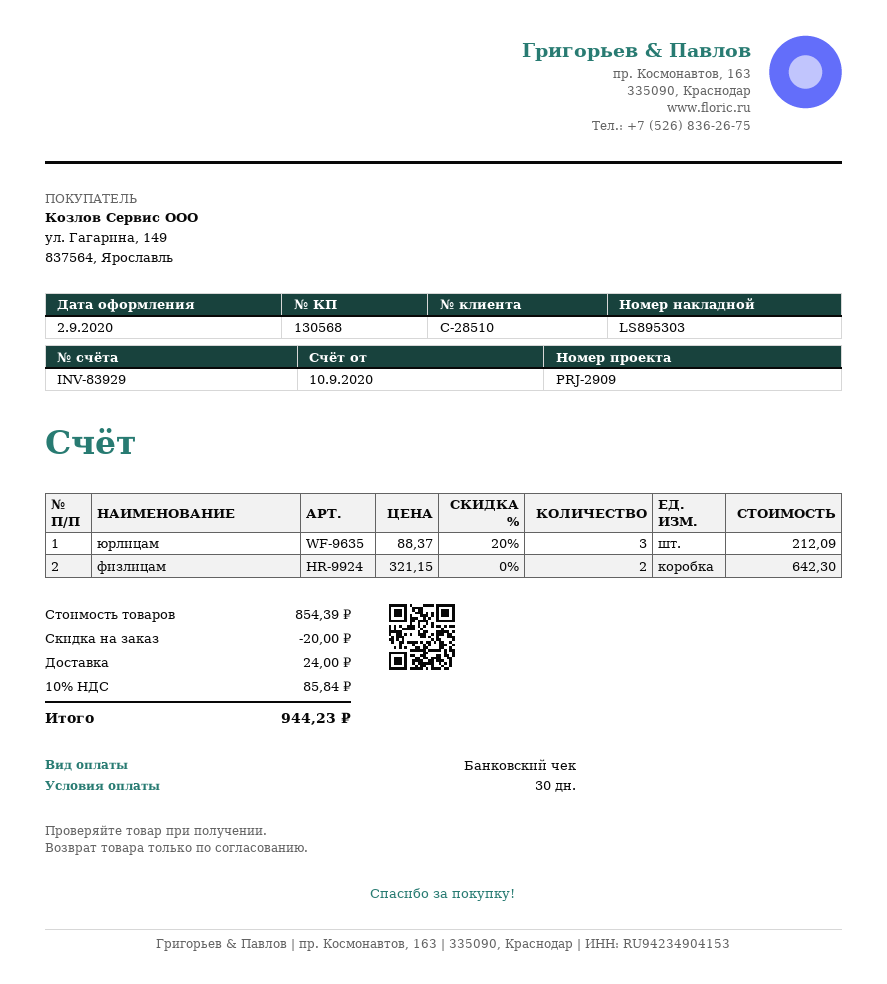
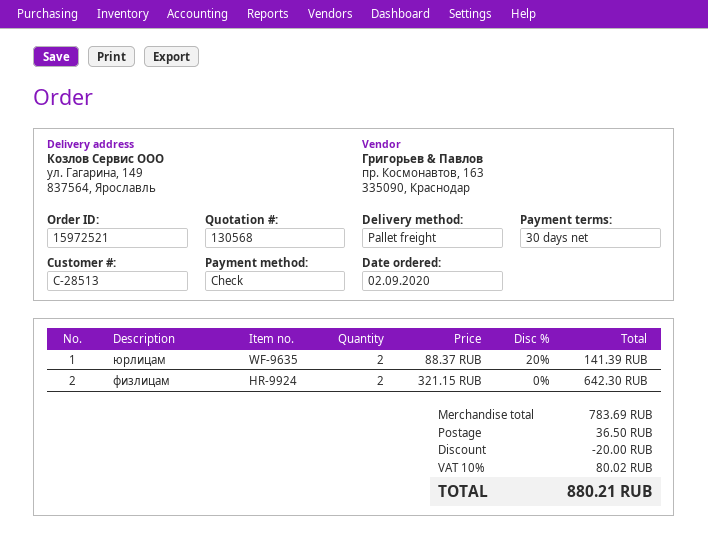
customer number: C-28510 -> C-28513
юрлицам: 3 x 88.37 - 20% = 212.09 -> 2 x 88.37 - 20% = 141.39
subtotal: 854.39 -> 783.69
shipping: 24.00 -> 36.50
tax: 10% = 85.84 -> 10% = 80.02
total: 944.23 -> 880.21

